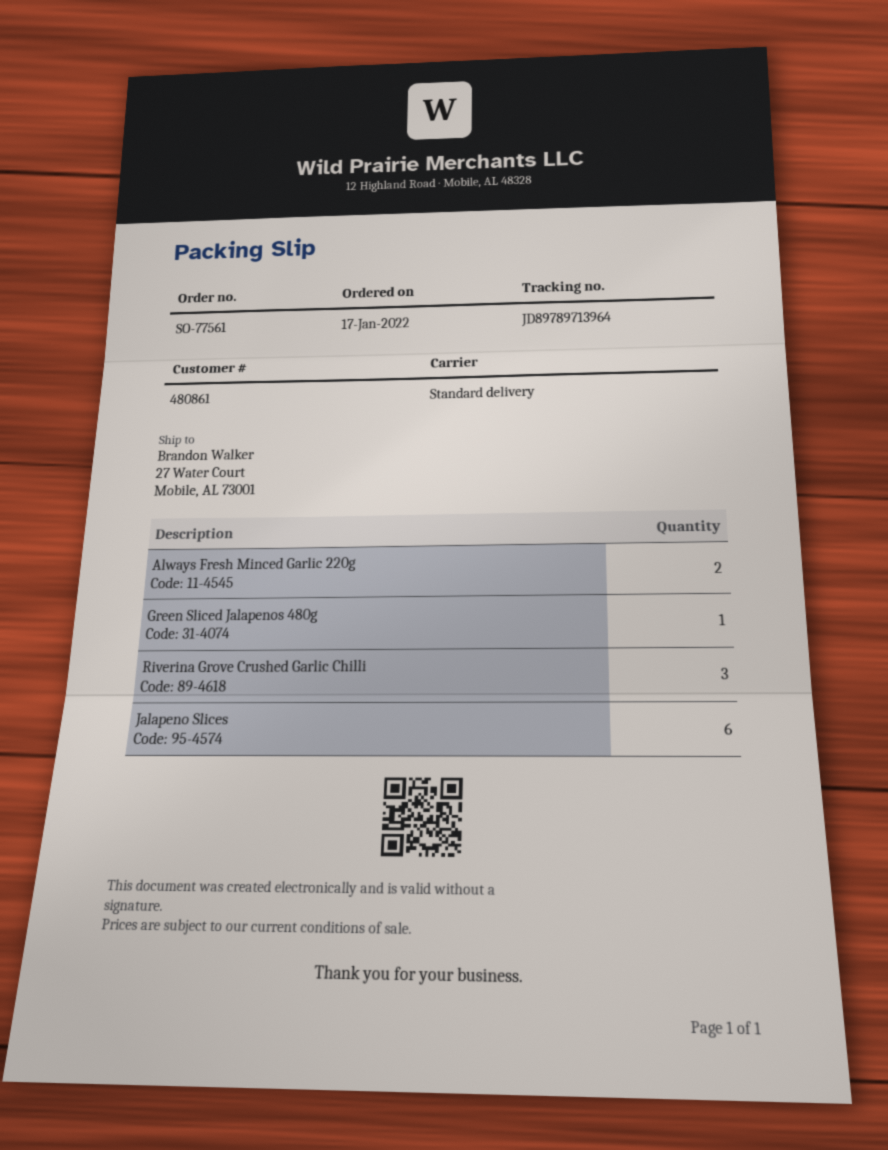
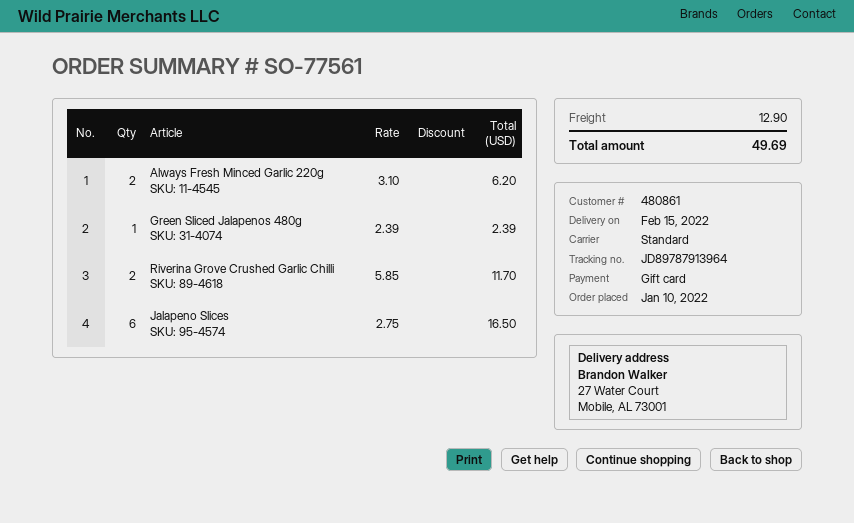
order date: 2022-01-17 -> 2022-01-10
tracking number: JD89789713964 -> JD89787913964
Riverina Grove Crushed Garlic Chilli: 3 -> 2

